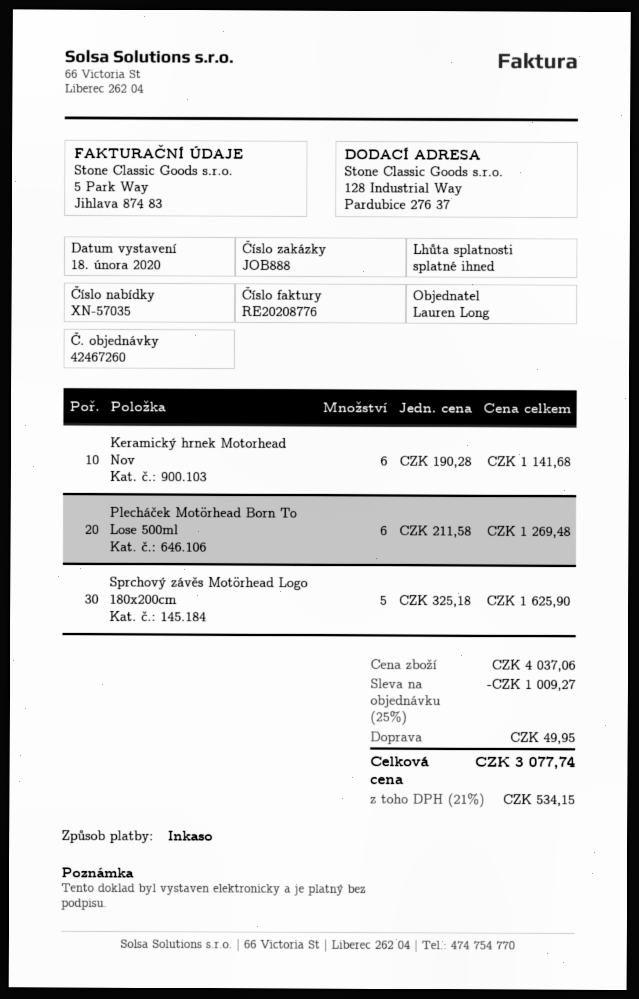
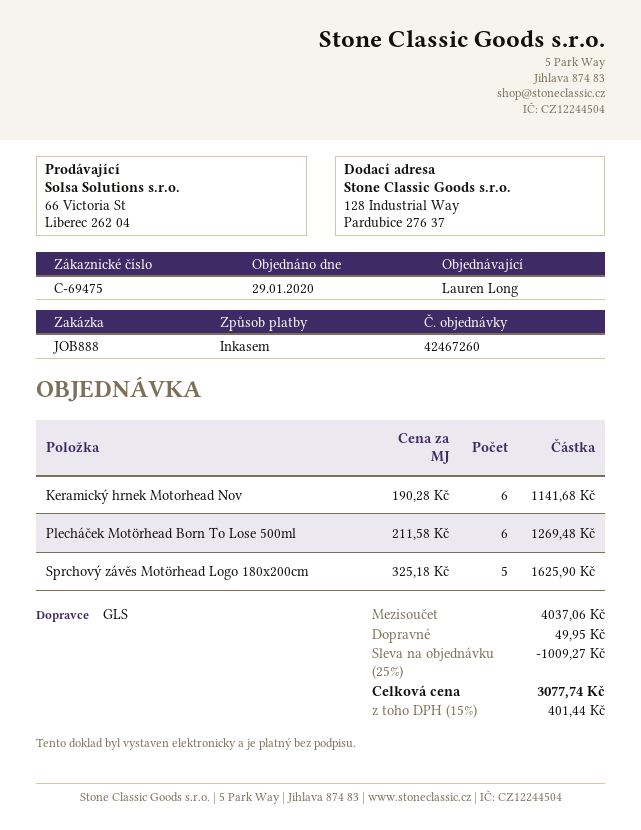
tax: 21% = 534.15 -> 15% = 401.44

